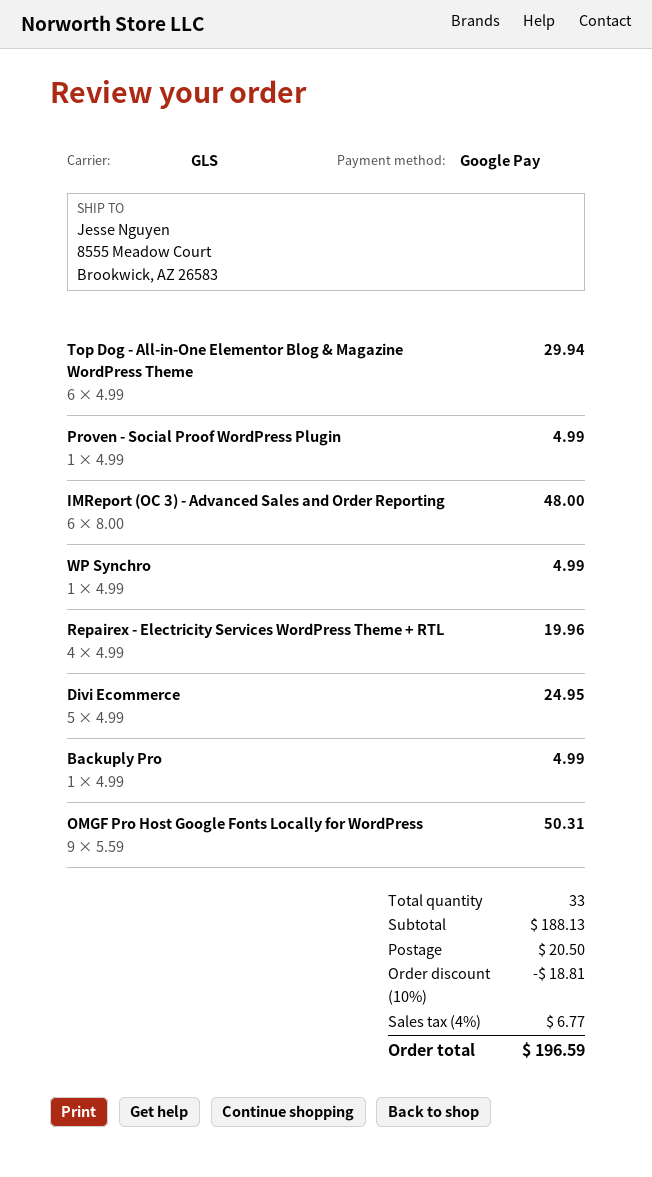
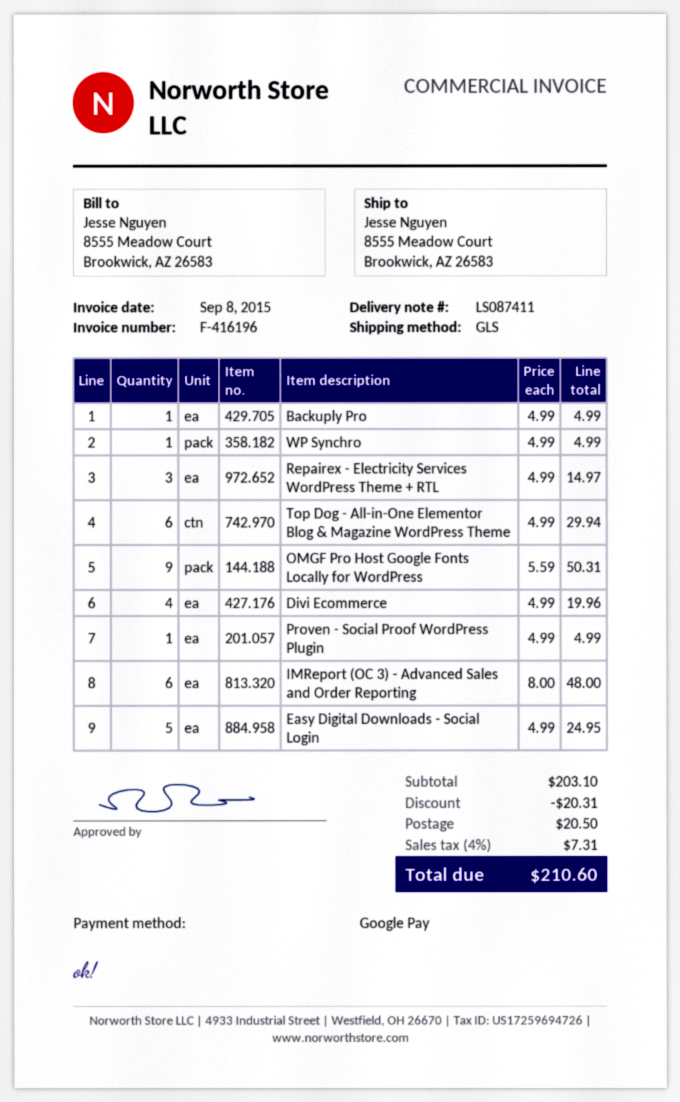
Repairex - Electricity Services WordPress Theme + RTL: 4 x 4.99 = 19.96 -> 3 x 4.99 = 14.97
Divi Ecommerce: 5 x 4.99 = 24.95 -> 4 x 4.99 = 19.96
Easy Digital Downloads - Social Login: none -> 5 x 4.99 = 24.95
subtotal: 188.13 -> 203.10
discount: 18.81 -> 20.31
tax: 4% = 6.77 -> 4% = 7.31
total: 196.59 -> 210.60

